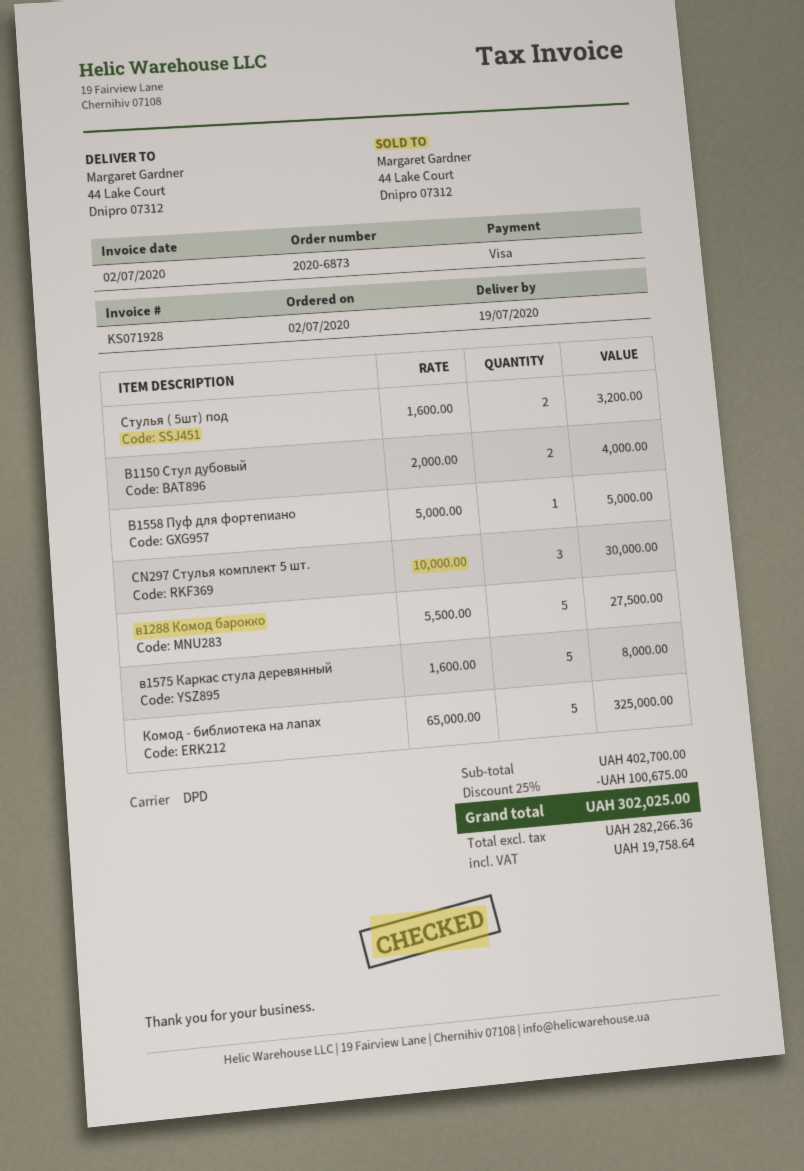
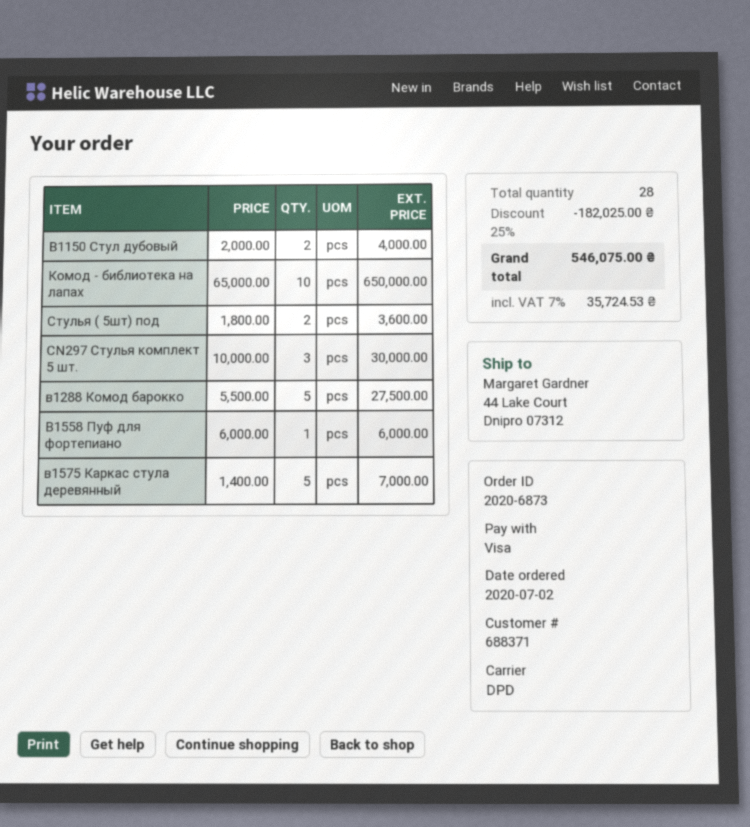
Стулья ( 5шт) под: 2 x 1600.00 = 3200.00 -> 2 x 1800.00 = 3600.00
В1558 Пуф для фортепиано: 1 x 5000.00 = 5000.00 -> 1 x 6000.00 = 6000.00
в1575 Каркас стула деревянный: 5 x 1600.00 = 8000.00 -> 5 x 1400.00 = 7000.00
Комод - библиотека на лапах: 5 x 65000.00 = 325000.00 -> 10 x 65000.00 = 650000.00
discount: 25% = 100675.00 -> 25% = 182025.00
tax: 19758.64 -> 35724.53
total: 302025.00 -> 546075.00

